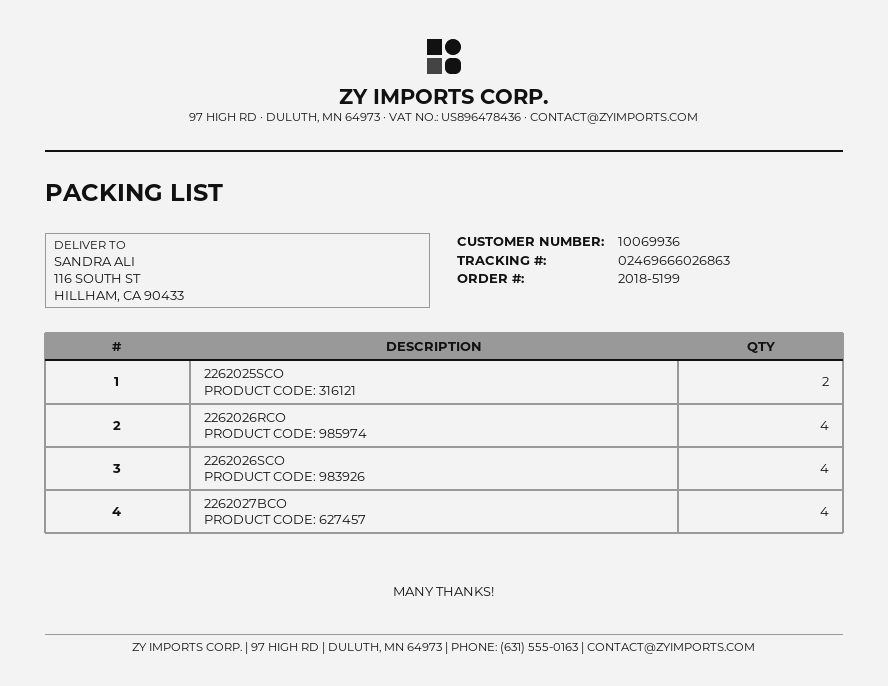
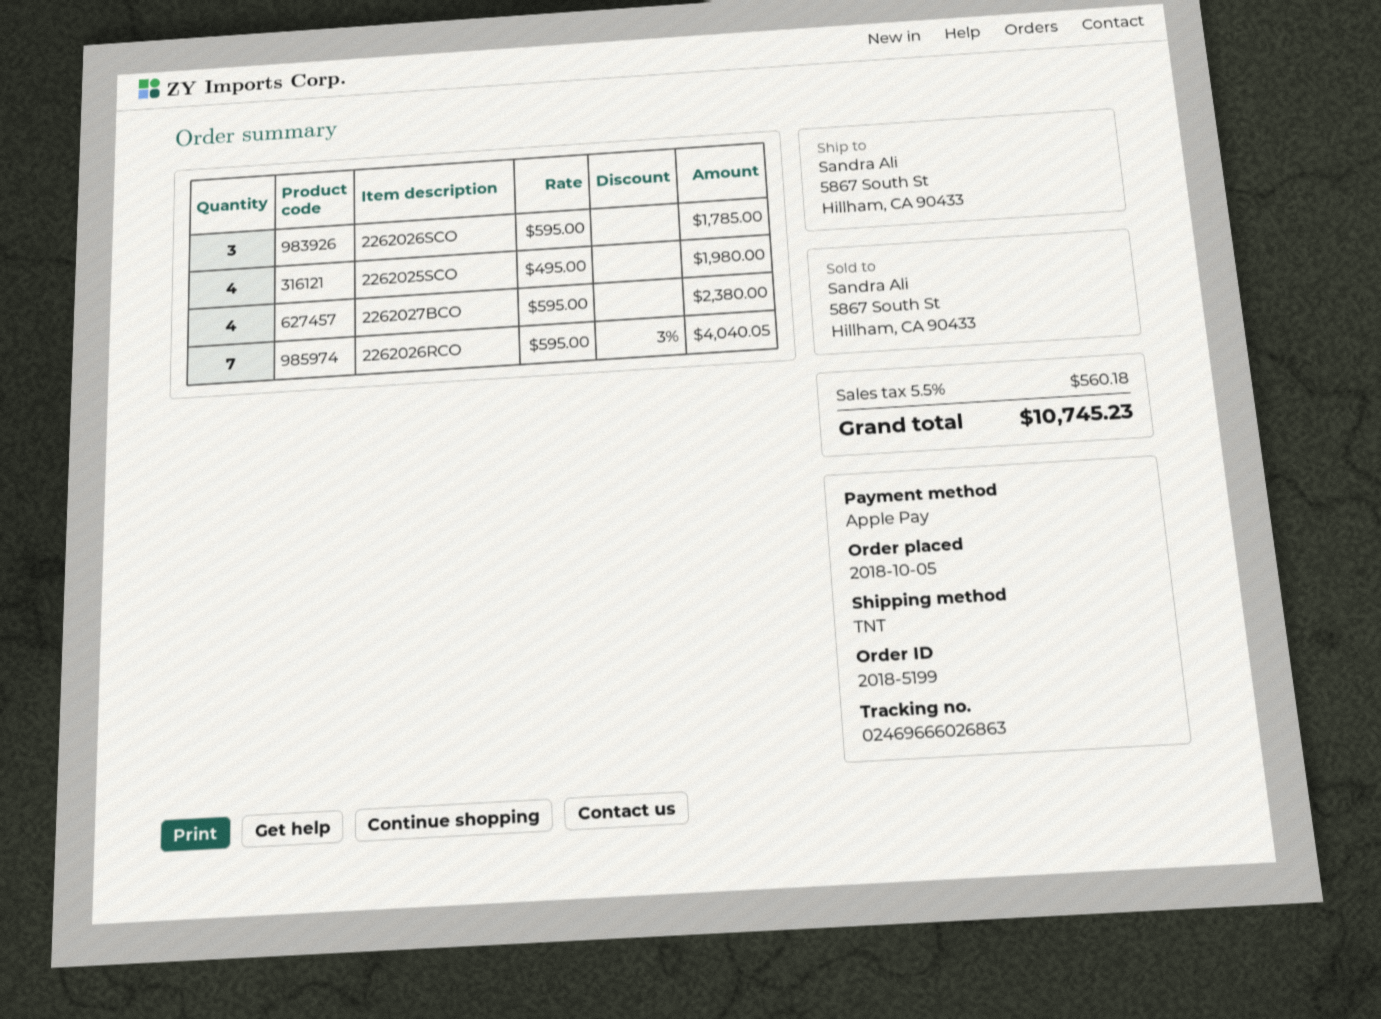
ship to: 116 SOUTH ST, HILLHAM, CA 90433 -> 5867 South St, Hillham, CA 90433
2262025SCO: 2 -> 4
2262026RCO: 4 -> 7
2262026SCO: 4 -> 3

